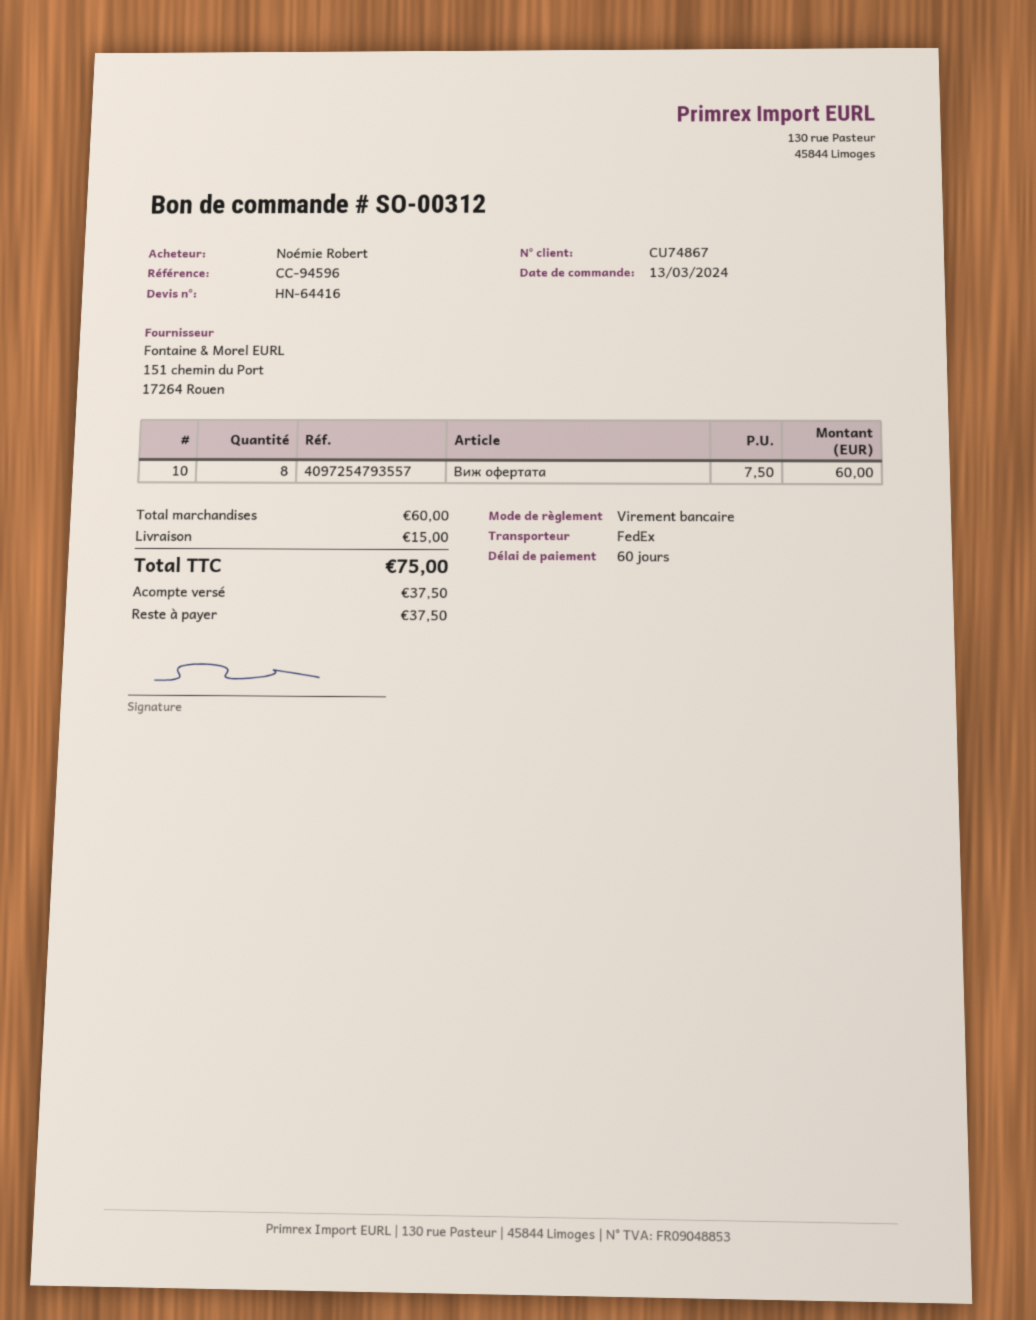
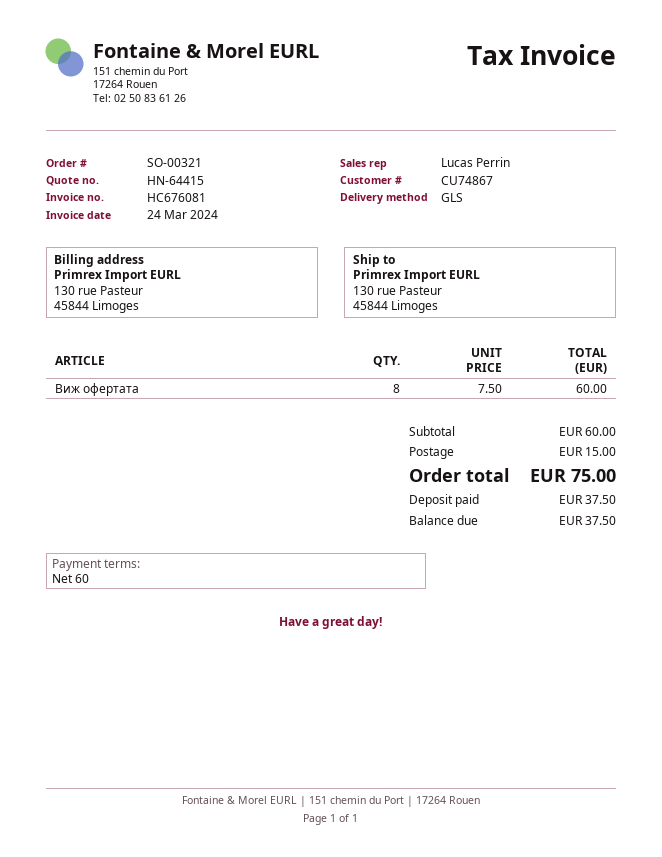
quote number: HN-64416 -> HN-64415
order number: SO-00312 -> SO-00321
shipping method: FedEx -> GLS

